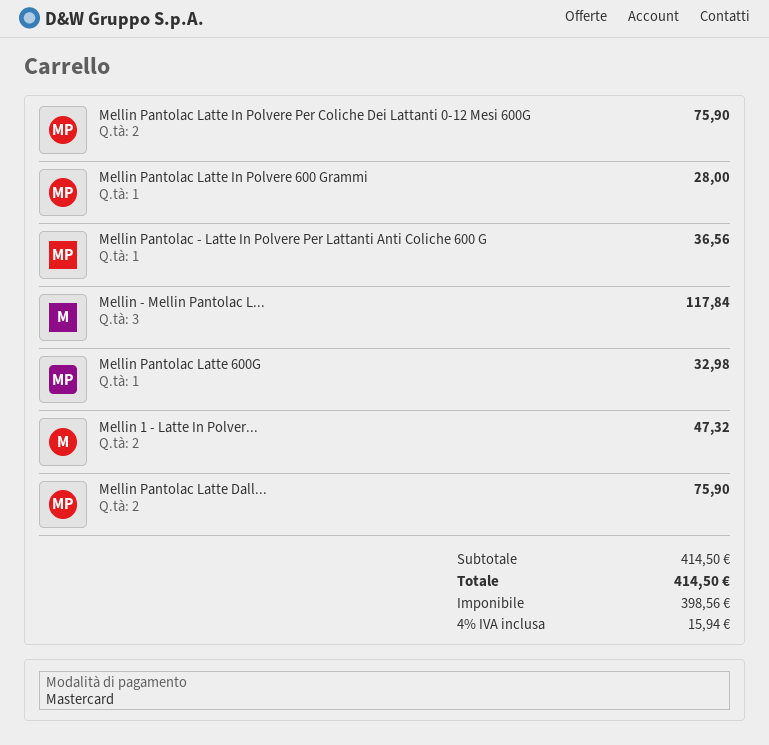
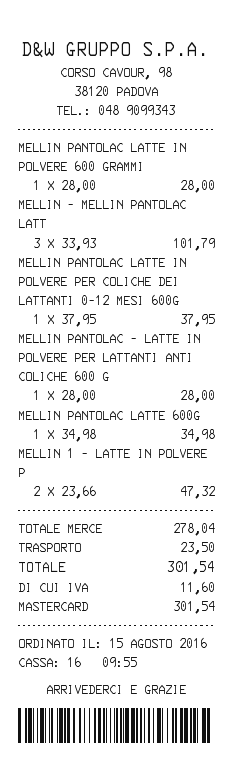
Mellin Pantolac Latte In Polvere Per Coliche Dei Lattanti 0-12 Mesi 600G: 2 for 75.90 -> 1 for 37.95
Mellin Pantolac - Latte In Polvere Per Lattanti Anti Coliche 600 G: 1 for 36.56 -> 1 for 28.00
Mellin - Mellin Pantolac L...: 3 for 117.84 -> 3 for 101.79
Mellin Pantolac Latte 600G: 1 for 32.98 -> 1 for 34.98
Mellin Pantolac Latte Dall...: 2 for 75.90 -> none
subtotal: 414.50 -> 278.04
shipping: none -> 23.50
tax: 15.94 -> 11.60
total: 414.50 -> 301.54

